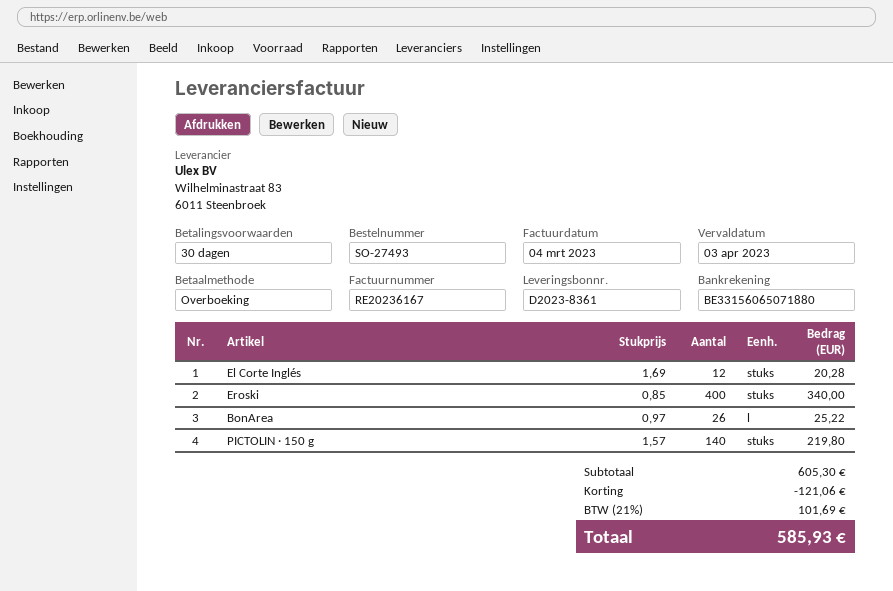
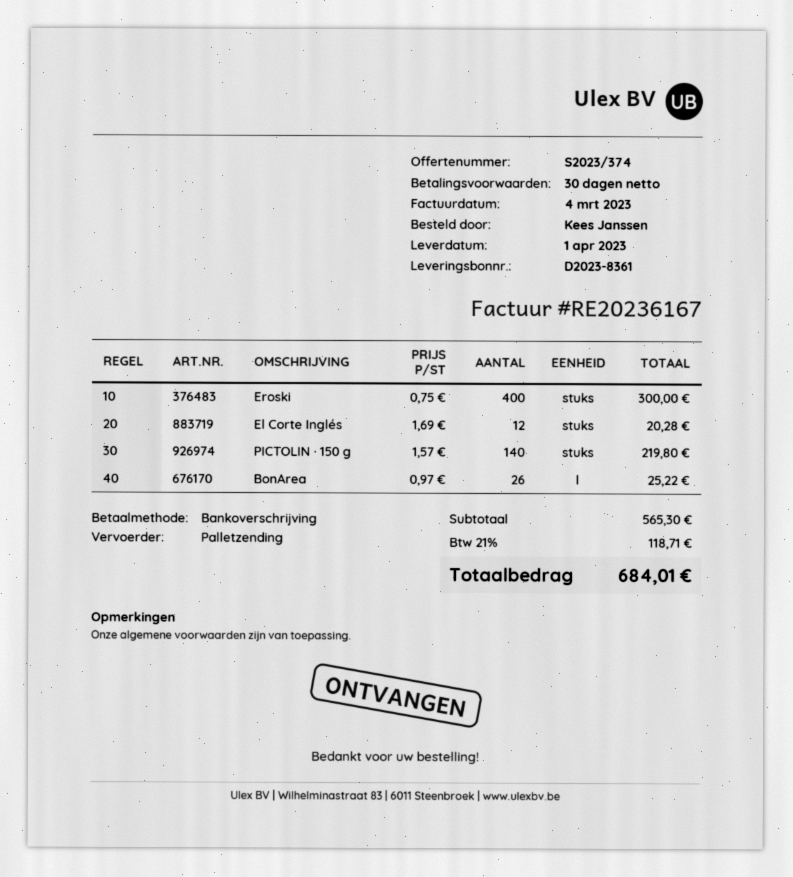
Eroski: 400 x 0.85 = 340.00 -> 400 x 0.75 = 300.00
subtotal: 605.30 -> 565.30
discount: 121.06 -> none
tax: 21% = 101.69 -> 21% = 118.71
total: 585.93 -> 684.01

